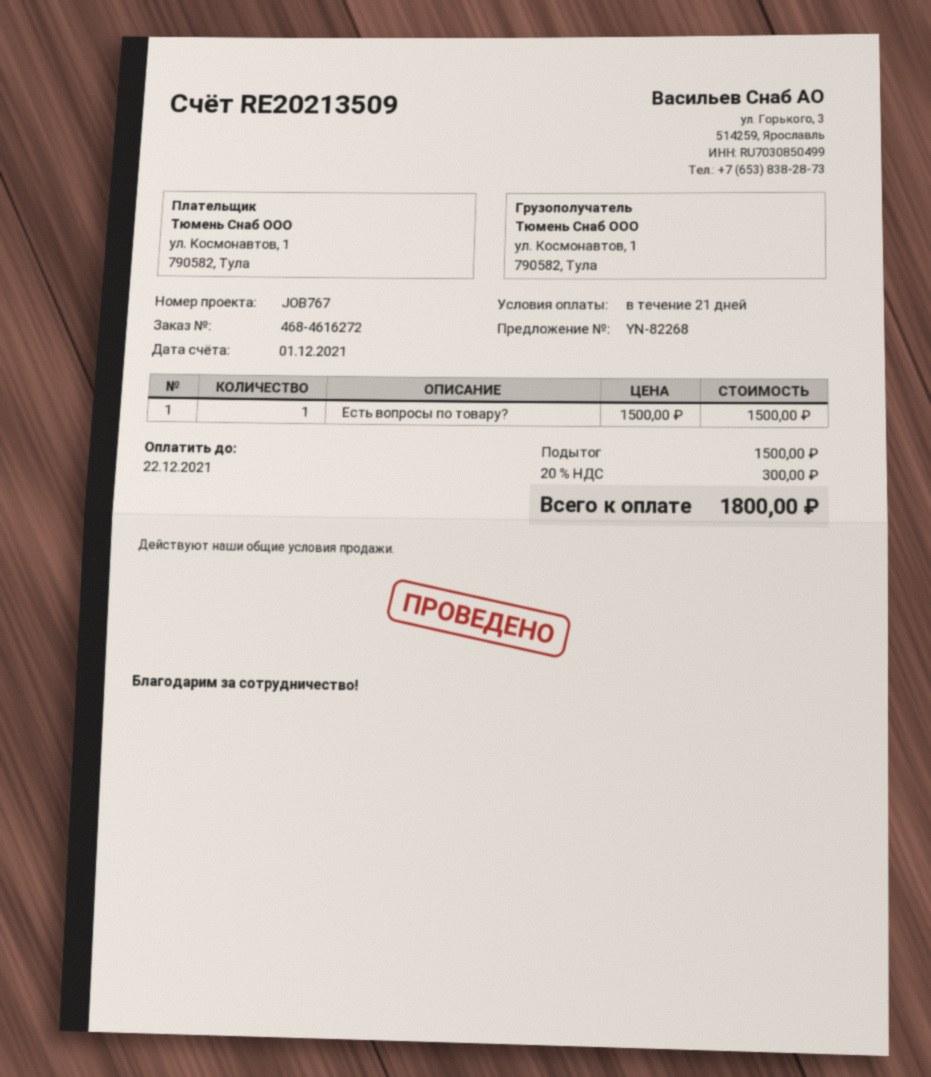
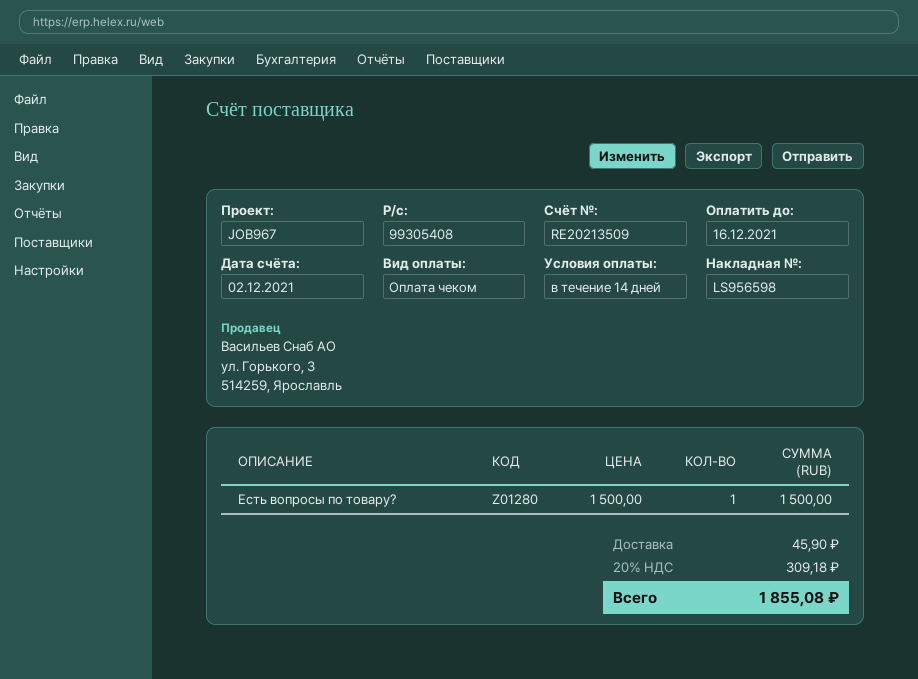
invoice date: 2021-12-01 -> 2021-12-02
payment terms: 21 days -> 14 days
due date: 2021-12-22 -> 2021-12-16
reference: JOB767 -> JOB967
shipping: none -> 45.90
tax: 20% = 300.00 -> 20% = 309.18
total: 1800.00 -> 1855.08

